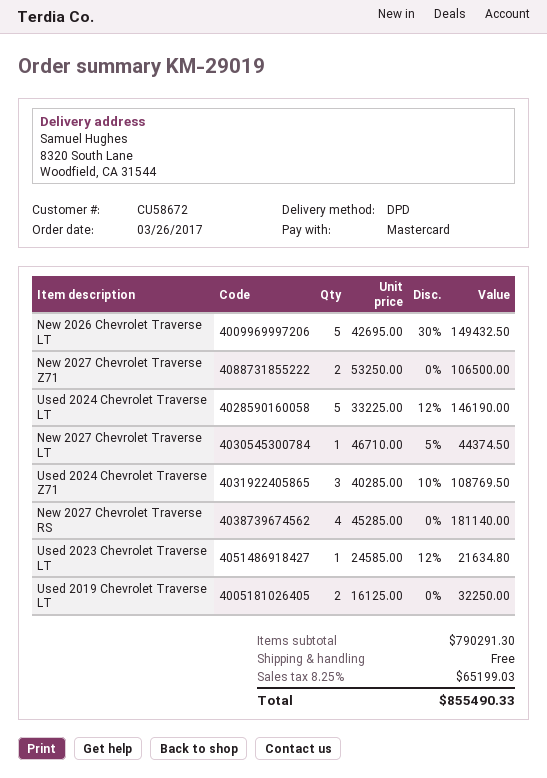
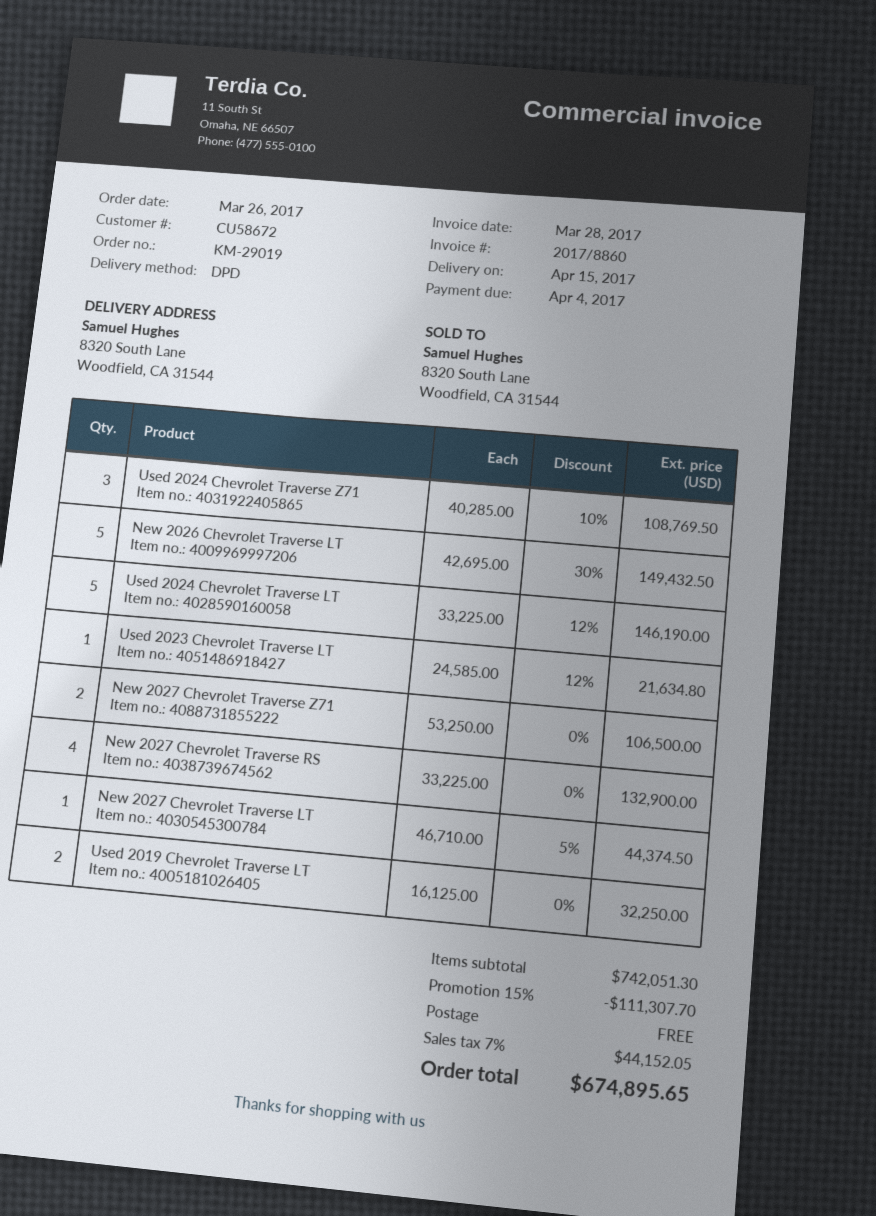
New 2027 Chevrolet Traverse RS: 4 x 45285.00 = 181140.00 -> 4 x 33225.00 = 132900.00
subtotal: 790291.30 -> 742051.30
discount: none -> 15% = 111307.70
tax: 8.25% = 65199.03 -> 7% = 44152.05
total: 855490.33 -> 674895.65

